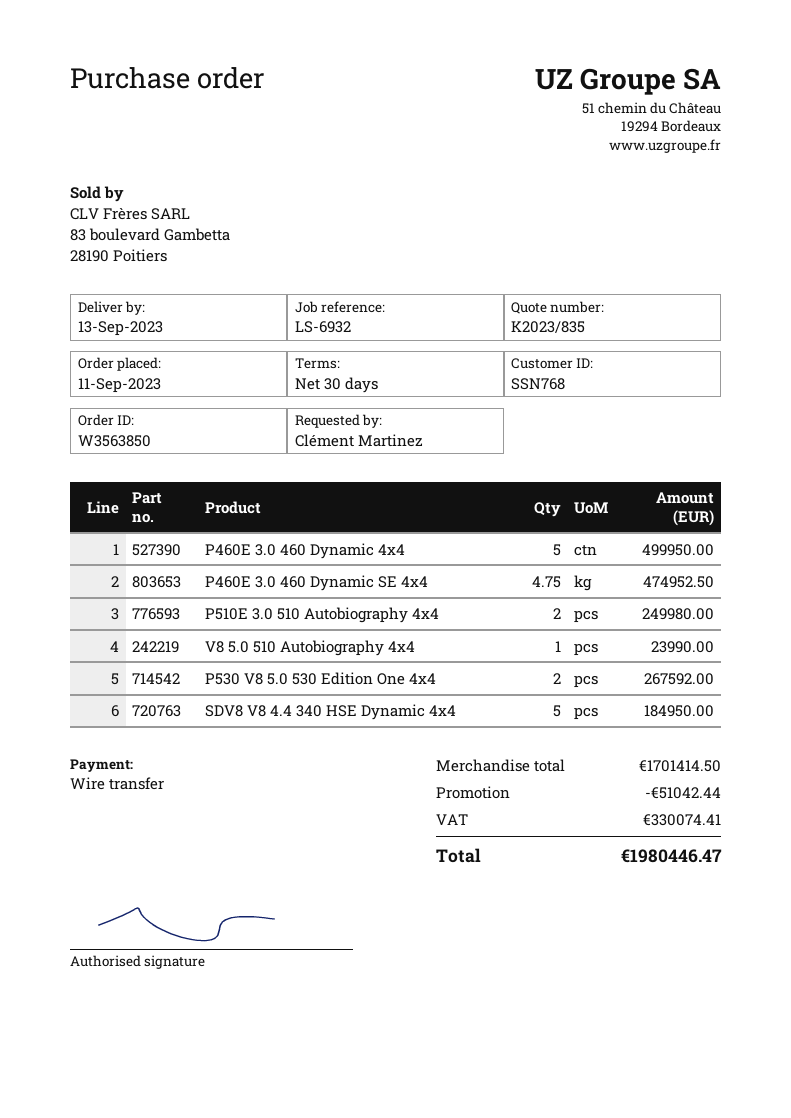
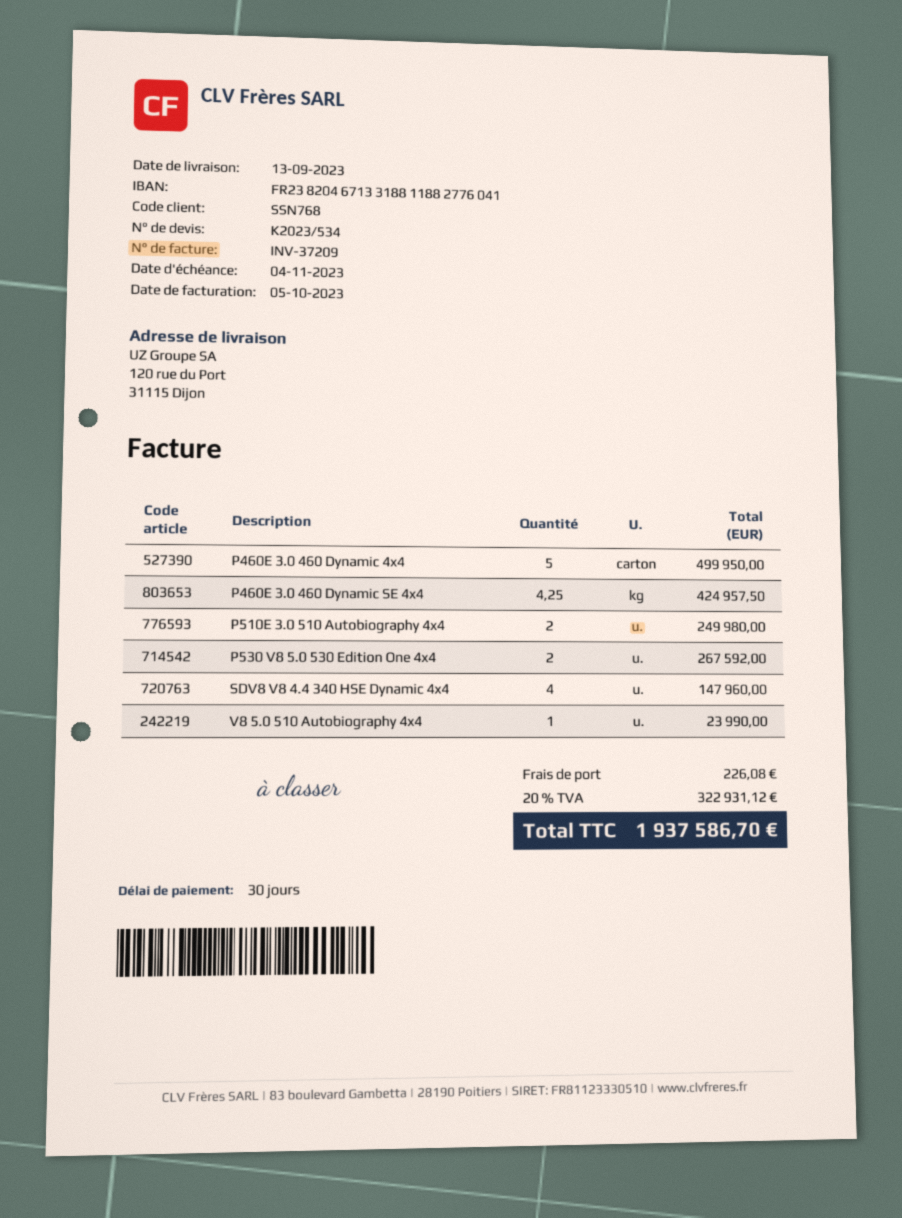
quote number: K2023/835 -> K2023/534
P460E 3.0 460 Dynamic SE 4x4: 4.75 for 474952.50 -> 4.25 for 424957.50
SDV8 V8 4.4 340 HSE Dynamic 4x4: 5 for 184950.00 -> 4 for 147960.00
discount: 51042.44 -> none
shipping: none -> 226.08
tax: 330074.41 -> 322931.12
total: 1980446.47 -> 1937586.70

